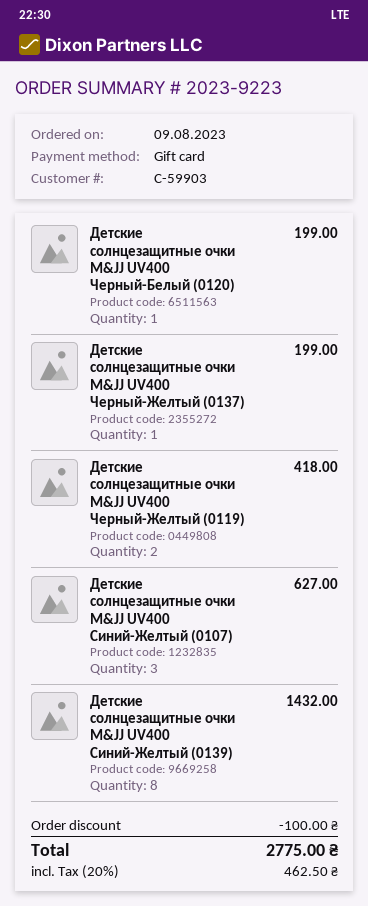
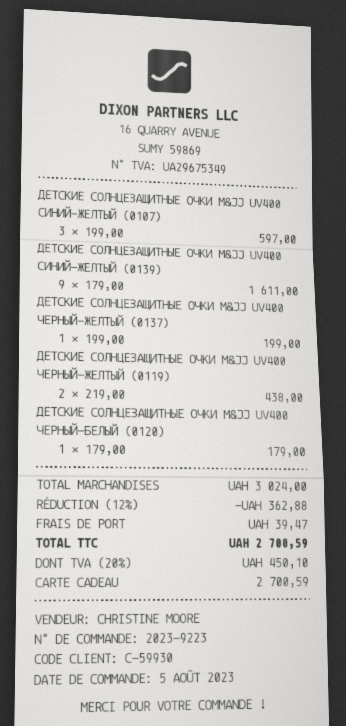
order date: 2023-08-09 -> 2023-08-05
customer number: C-59903 -> C-59930
Детские солнцезащитные очки M&JJ UV400 Черный-Белый (0120): 1 for 199.00 -> 1 for 179.00
Детские солнцезащитные очки M&JJ UV400 Черный-Желтый (0119): 2 for 418.00 -> 2 for 438.00
Детские солнцезащитные очки M&JJ UV400 Синий-Желтый (0107): 3 for 627.00 -> 3 for 597.00
Детские солнцезащитные очки M&JJ UV400 Синий-Желтый (0139): 8 for 1432.00 -> 9 for 1611.00
discount: 100.00 -> 362.88
shipping: none -> 39.47
tax: 20% = 462.50 -> 20% = 450.10
total: 2775.00 -> 2700.59

